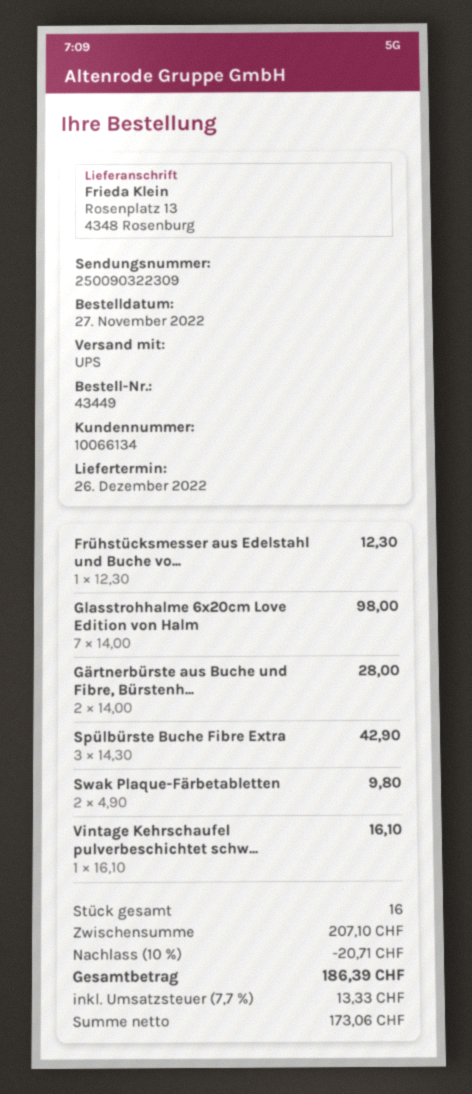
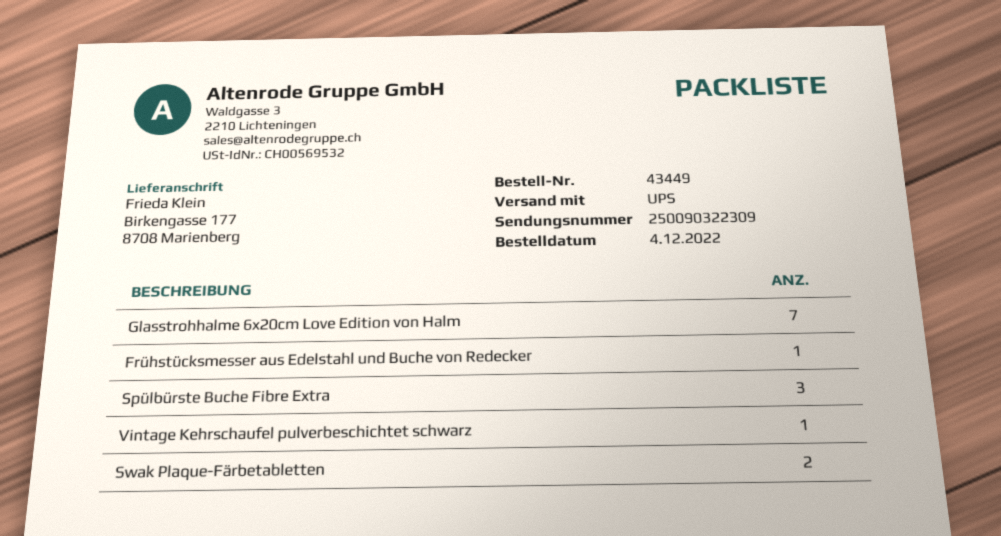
order date: 2022-11-27 -> 2022-12-04
ship to: Rosenplatz 13, 4348 Rosenburg -> Birkengasse 177, 8708 Marienberg
Gärtnerbürste aus Buche und Fibre, Bürstenh...: 2 -> none

